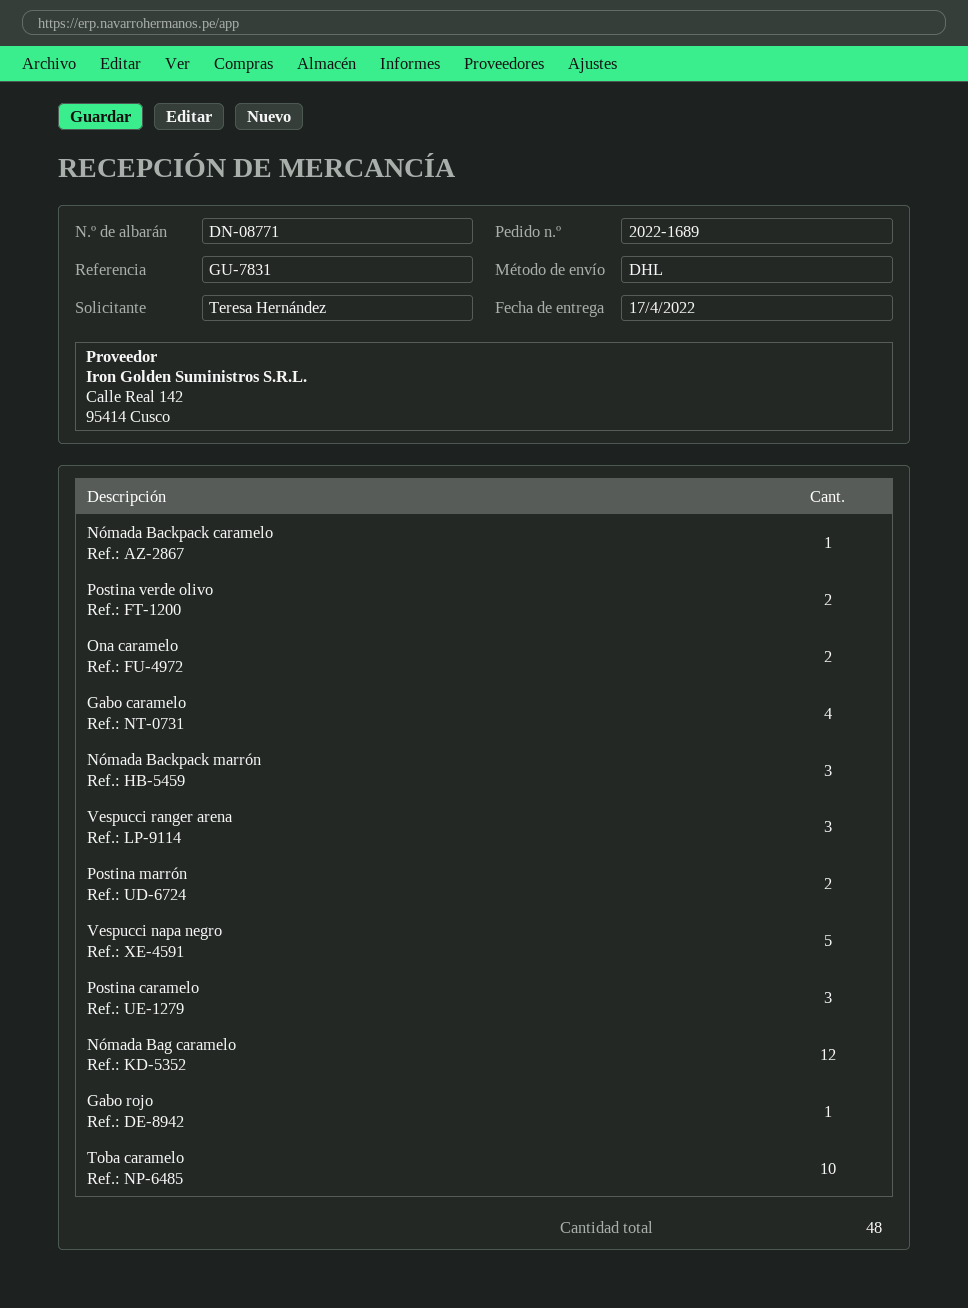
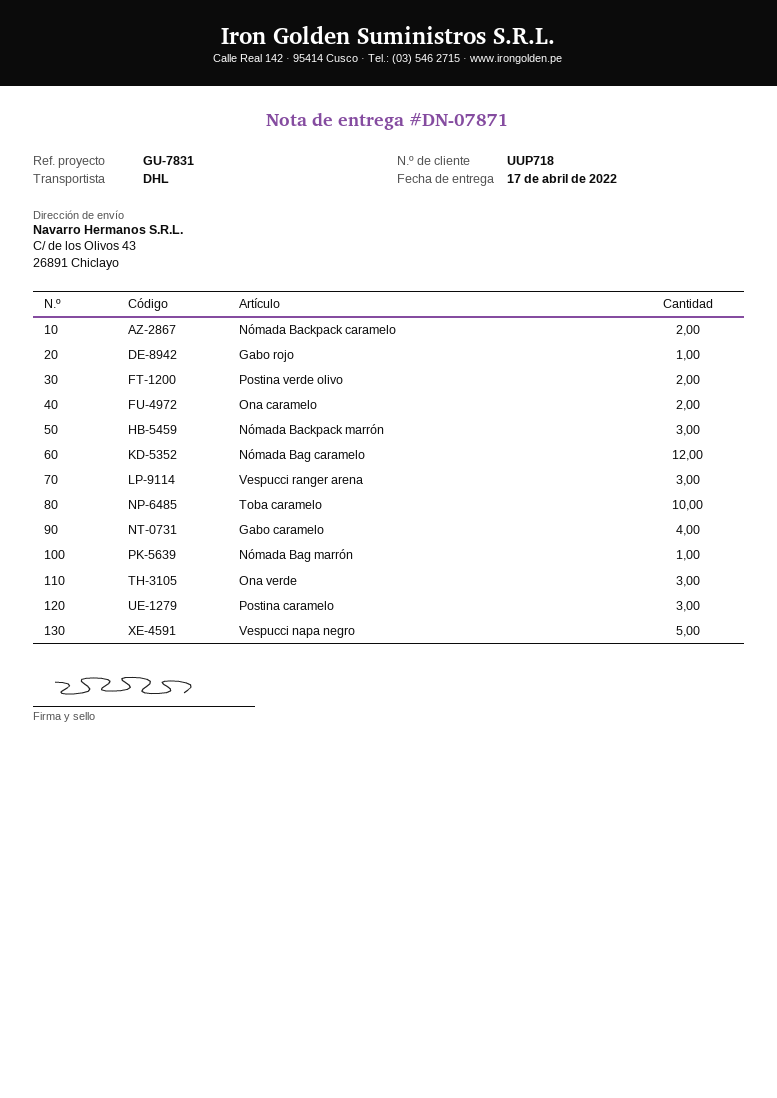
delivery note number: DN-08771 -> DN-07871
Nómada Backpack caramelo: 1 -> 2
Postina marrón: 2 -> none
Nómada Bag marrón: none -> 1
Ona verde: none -> 3

